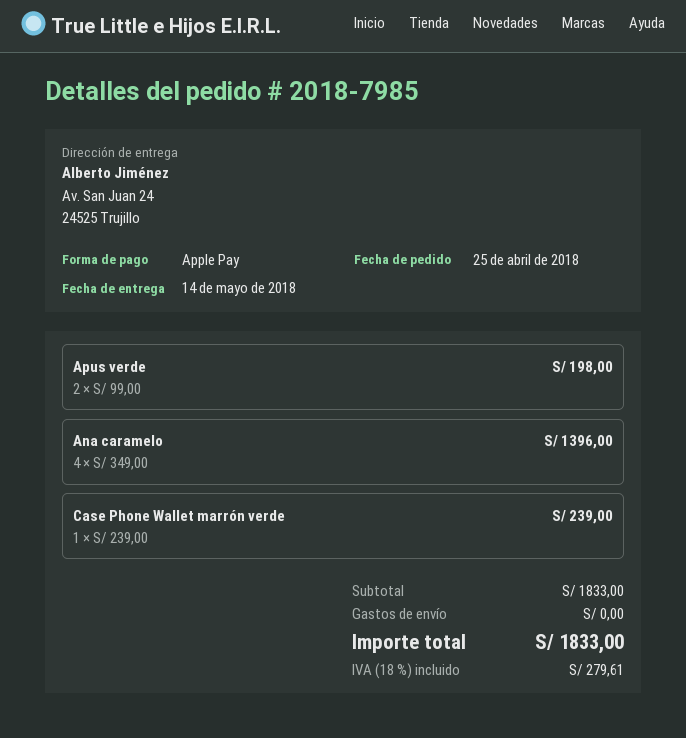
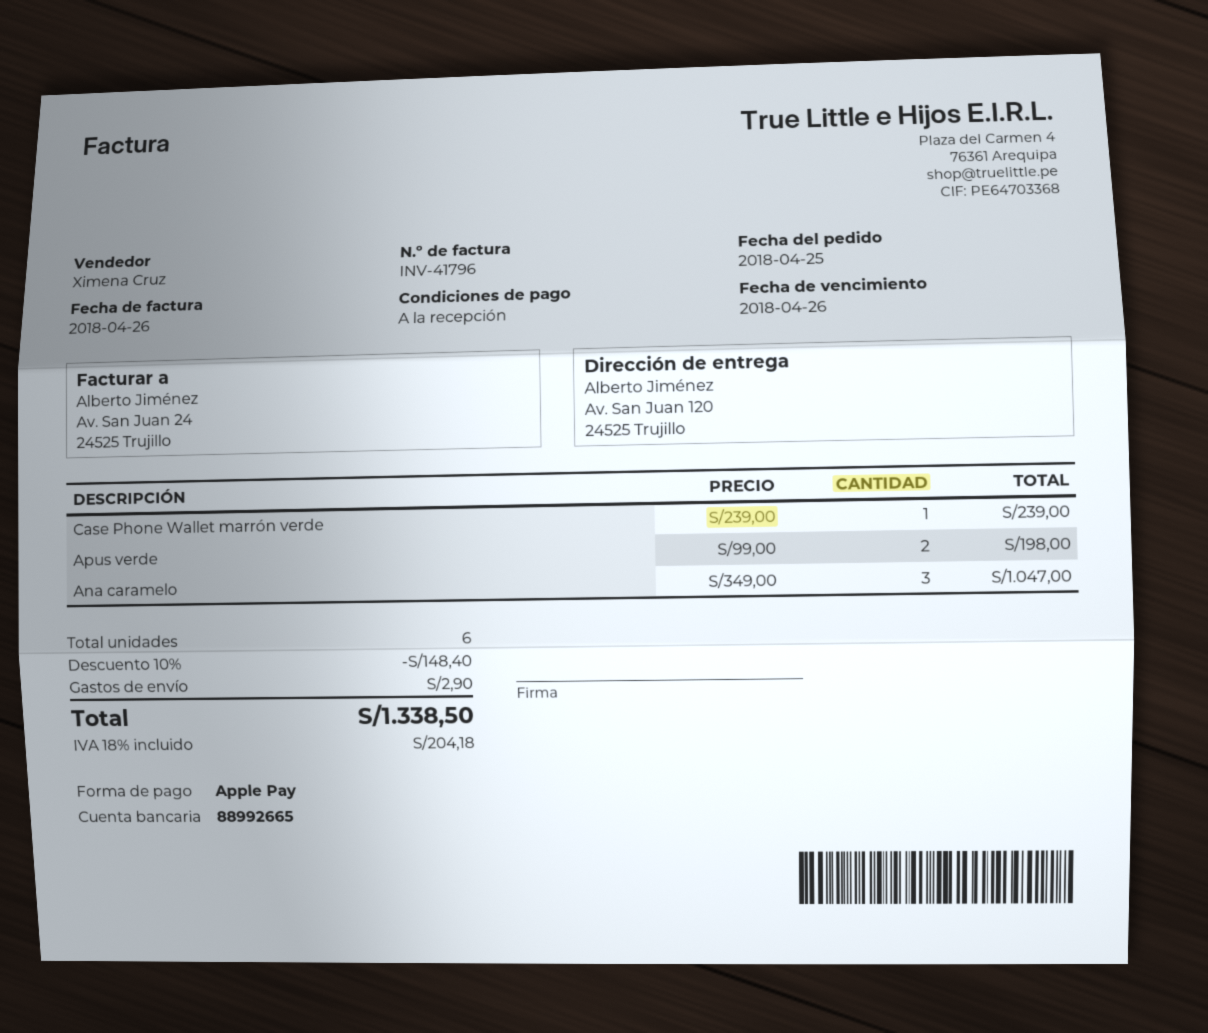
ship to: Av. San Juan 24, 24525 Trujillo -> Av. San Juan 120, 24525 Trujillo
Ana caramelo: 4 x 349.00 = 1396.00 -> 3 x 349.00 = 1047.00
discount: none -> 10% = 148.40
shipping: 0.00 -> 2.90
tax: 18% = 279.61 -> 18% = 204.18
total: 1833.00 -> 1338.50

